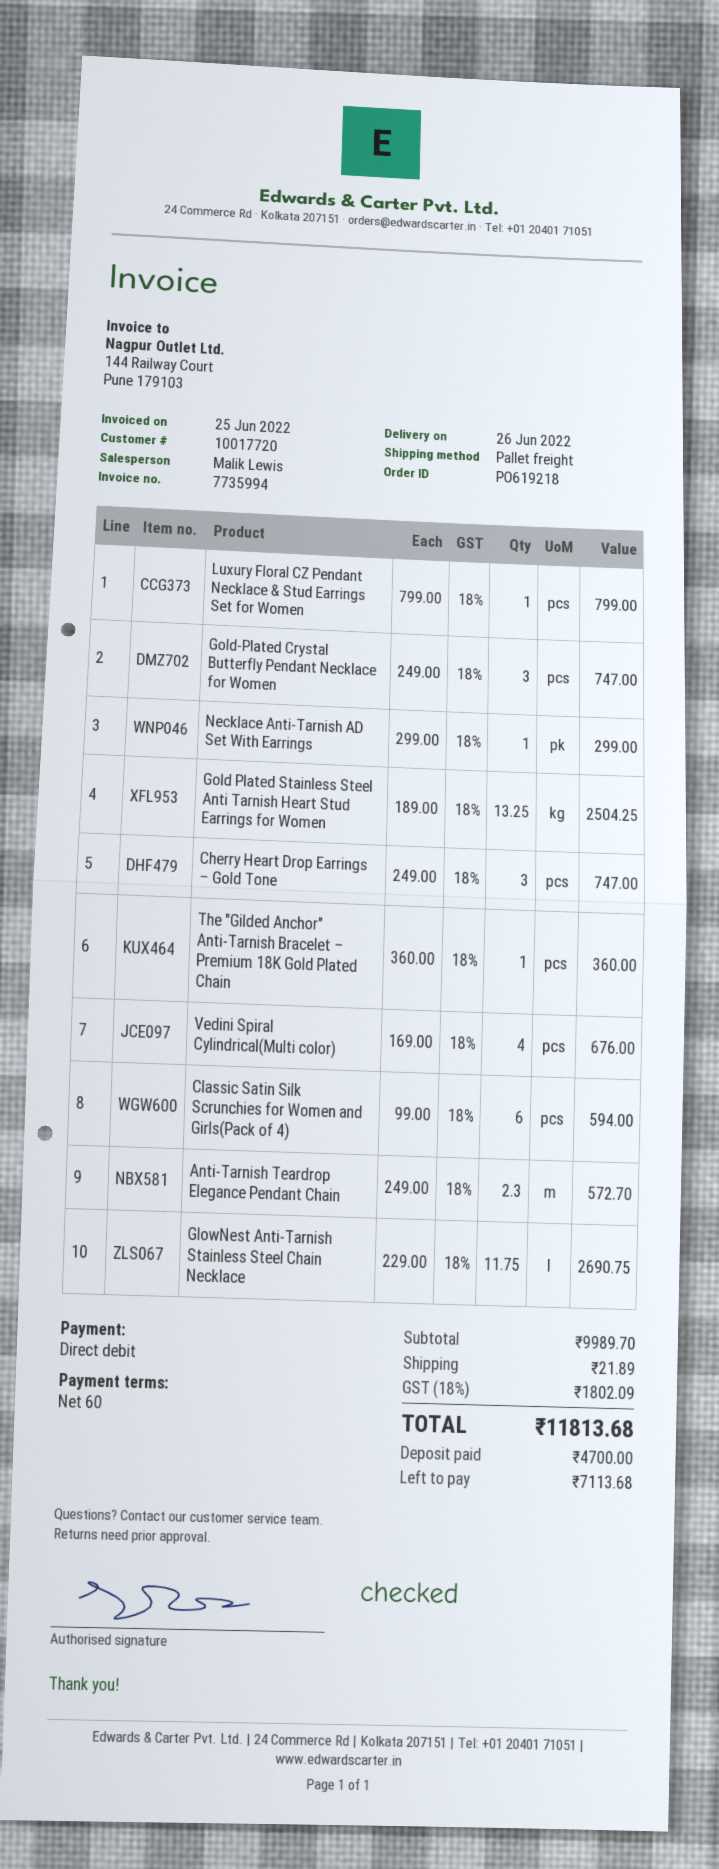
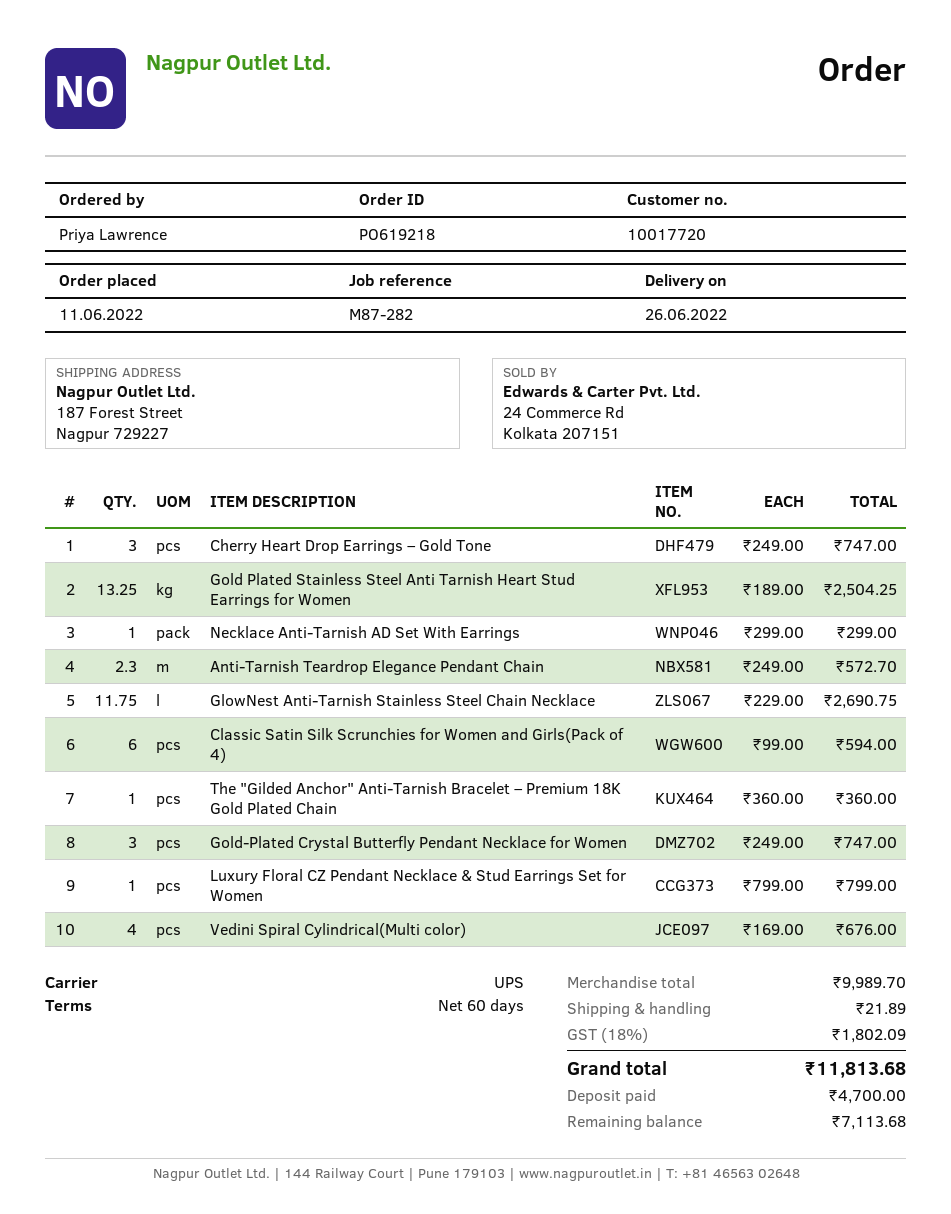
shipping method: pallet freight -> UPS

